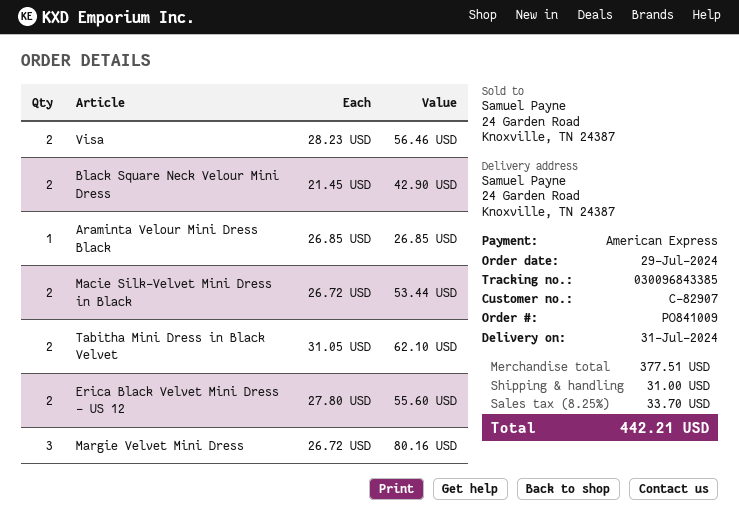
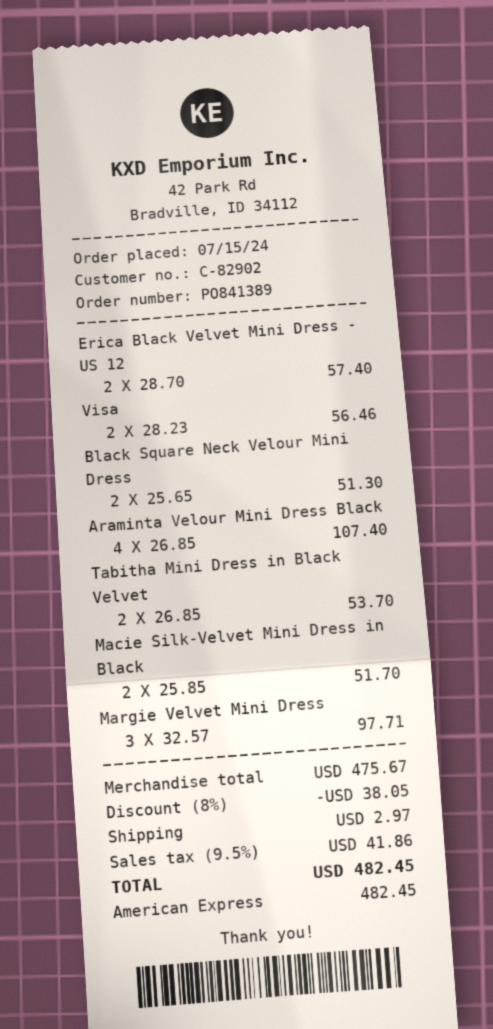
order number: PO841009 -> PO841389
order date: 2024-07-29 -> 2024-07-15
customer number: C-82907 -> C-82902
Black Square Neck Velour Mini Dress: 2 x 21.45 = 42.90 -> 2 x 25.65 = 51.30
Araminta Velour Mini Dress Black: 1 x 26.85 = 26.85 -> 4 x 26.85 = 107.40
Macie Silk-Velvet Mini Dress in Black: 2 x 26.72 = 53.44 -> 2 x 25.85 = 51.70
Tabitha Mini Dress in Black Velvet: 2 x 31.05 = 62.10 -> 2 x 26.85 = 53.70
Erica Black Velvet Mini Dress - US 12: 2 x 27.80 = 55.60 -> 2 x 28.70 = 57.40
Margie Velvet Mini Dress: 3 x 26.72 = 80.16 -> 3 x 32.57 = 97.71
subtotal: 377.51 -> 475.67
discount: none -> 8% = 38.05
shipping: 31.00 -> 2.97
tax: 8.25% = 33.70 -> 9.5% = 41.86
total: 442.21 -> 482.45

